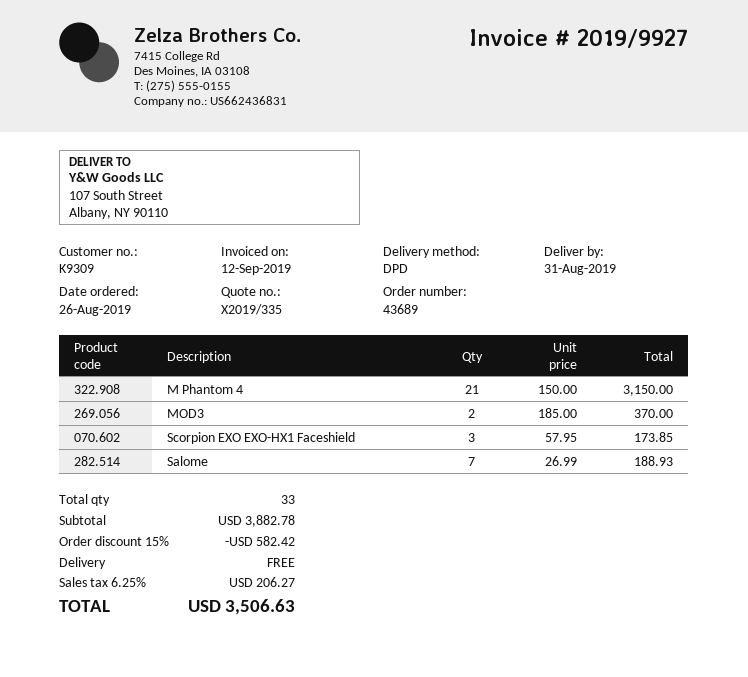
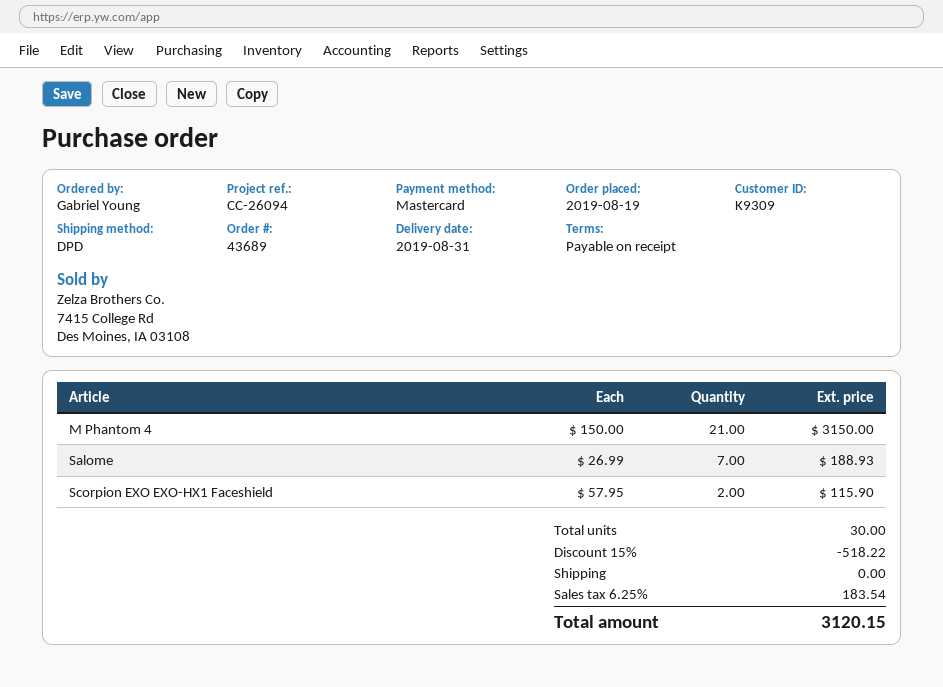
order date: 2019-08-26 -> 2019-08-19
MOD3: 2 x 185.00 = 370.00 -> none
Scorpion EXO EXO-HX1 Faceshield: 3 x 57.95 = 173.85 -> 2 x 57.95 = 115.90
total quantity: 33 -> 30
discount: 15% = 582.42 -> 15% = 518.22
tax: 6.25% = 206.27 -> 6.25% = 183.54
total: 3506.63 -> 3120.15

